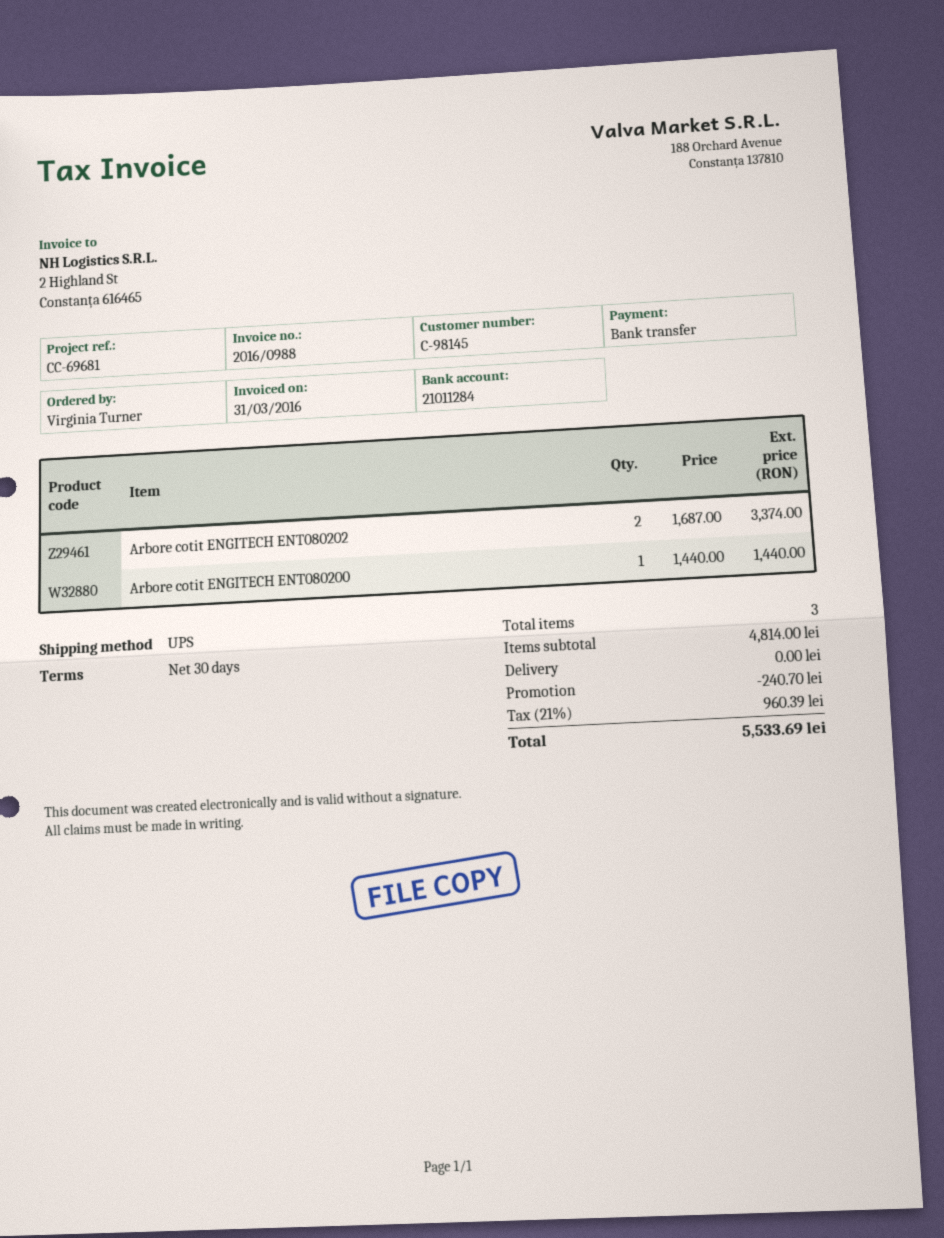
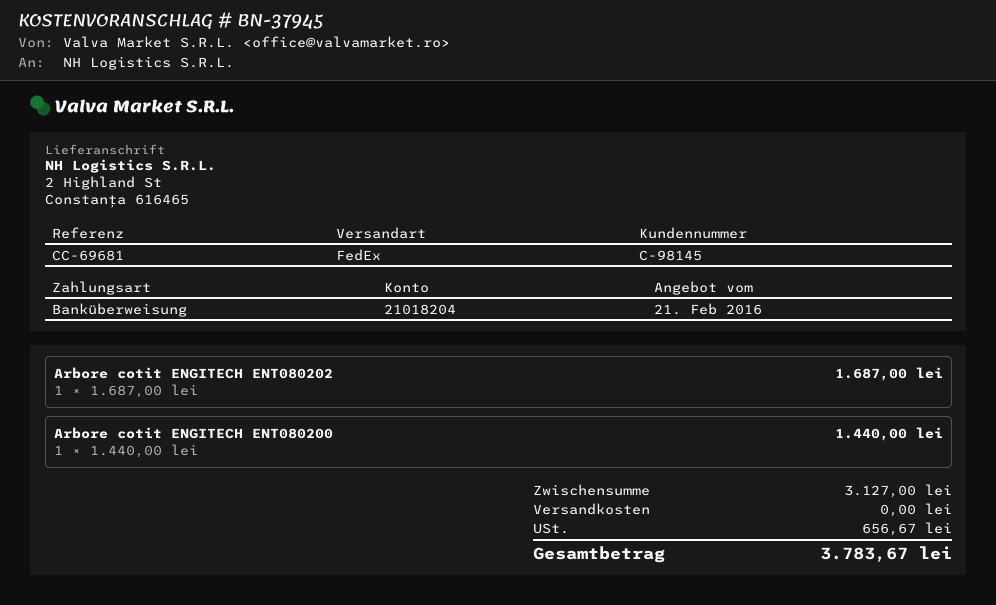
bank account: 21011284 -> 21018204
shipping method: UPS -> FedEx
Arbore cotit ENGITECH ENT080202: 2 x 1687.00 = 3374.00 -> 1 x 1687.00 = 1687.00
subtotal: 4814.00 -> 3127.00
discount: 240.70 -> none
tax: 960.39 -> 656.67
total: 5533.69 -> 3783.67

